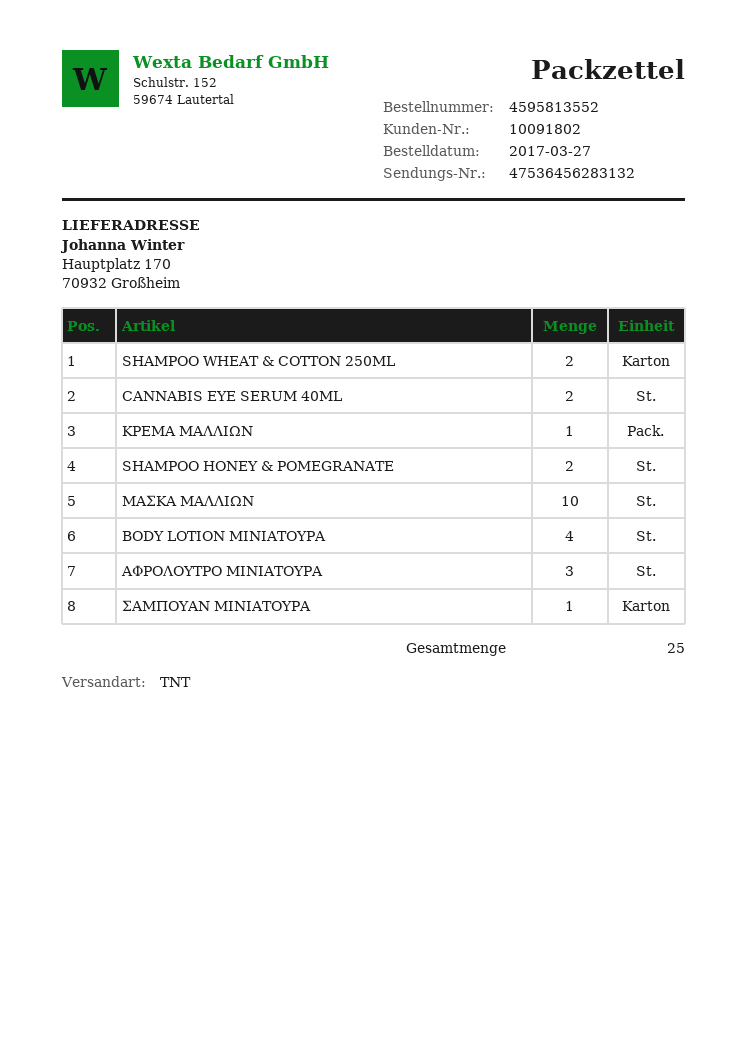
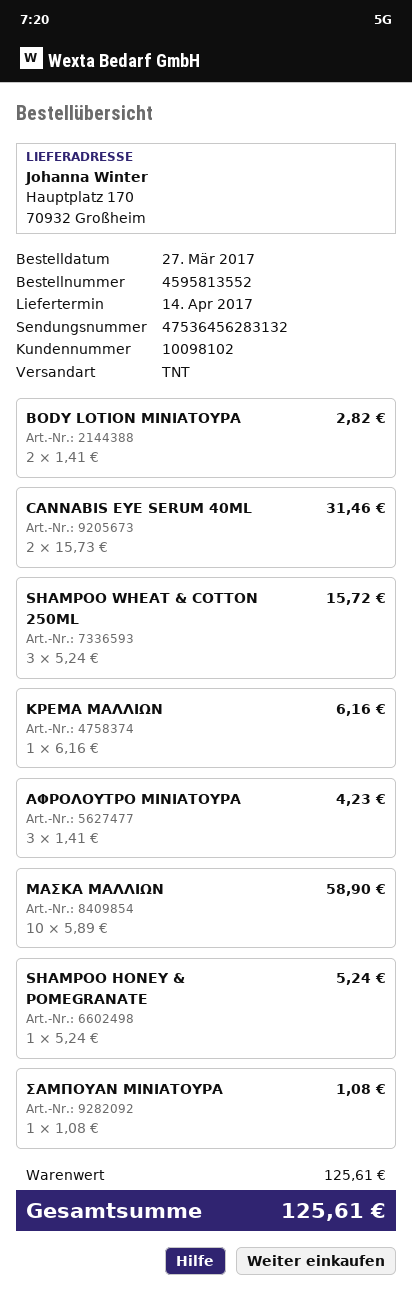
customer number: 10091802 -> 10098102
SHAMPOO WHEAT & COTTON 250ML: 2 -> 3
SHAMPOO HONEY & POMEGRANATE: 2 -> 1
BODY LOTION ΜΙΝΙΑΤΟΥΡΑ: 4 -> 2

